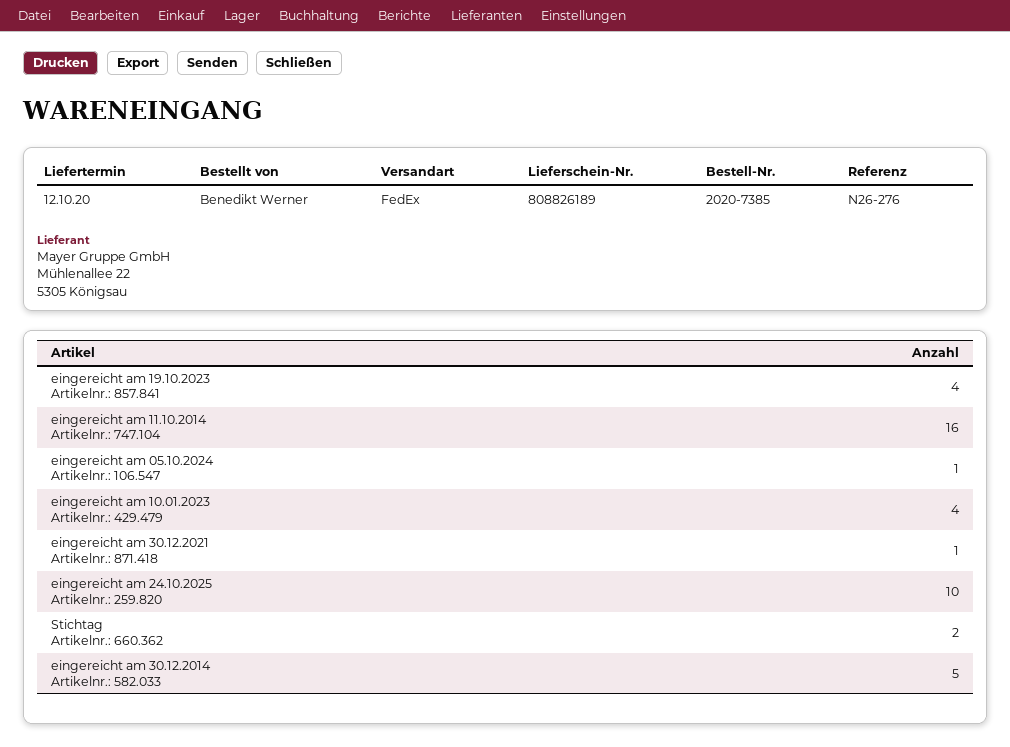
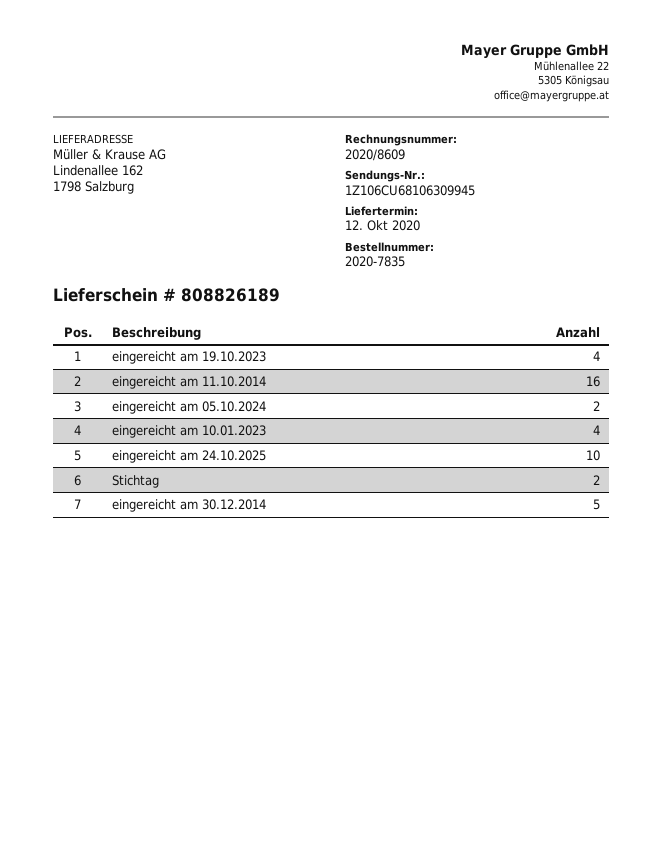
order number: 2020-7385 -> 2020-7835
eingereicht am 05.10.2024: 1 -> 2
eingereicht am 30.12.2021: 1 -> none

